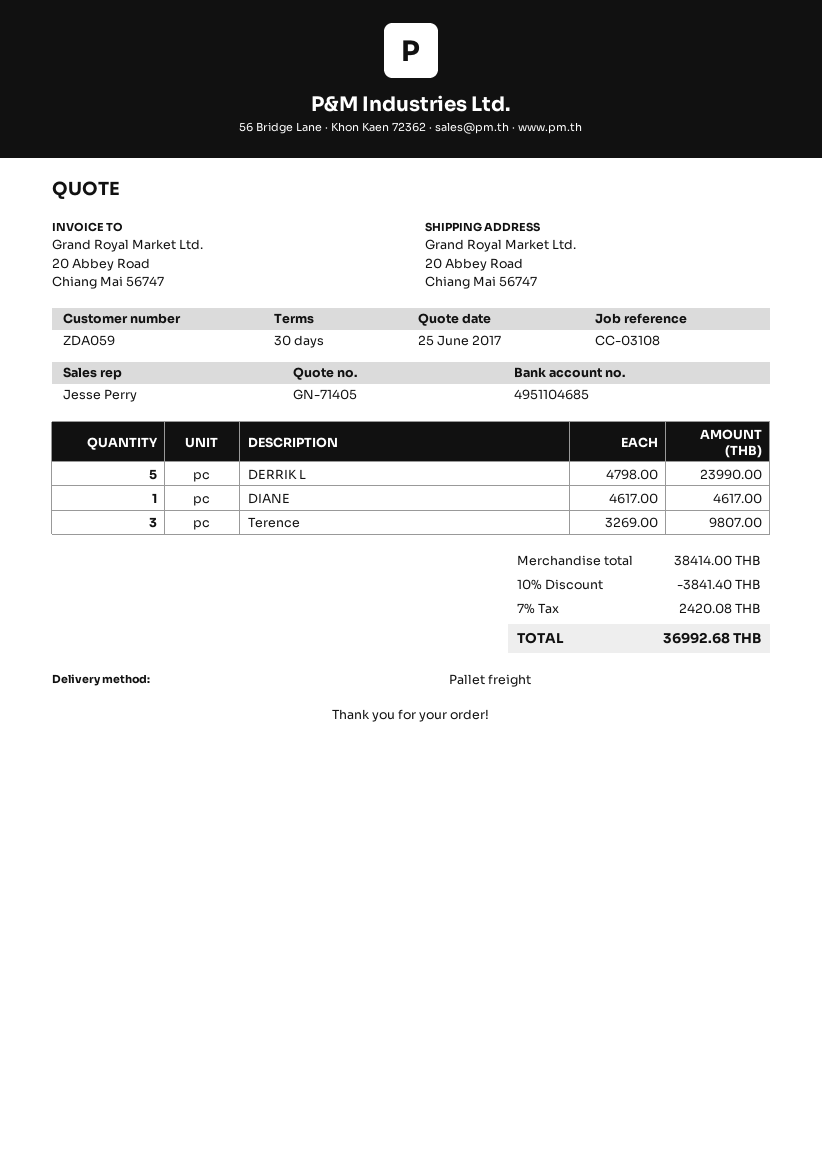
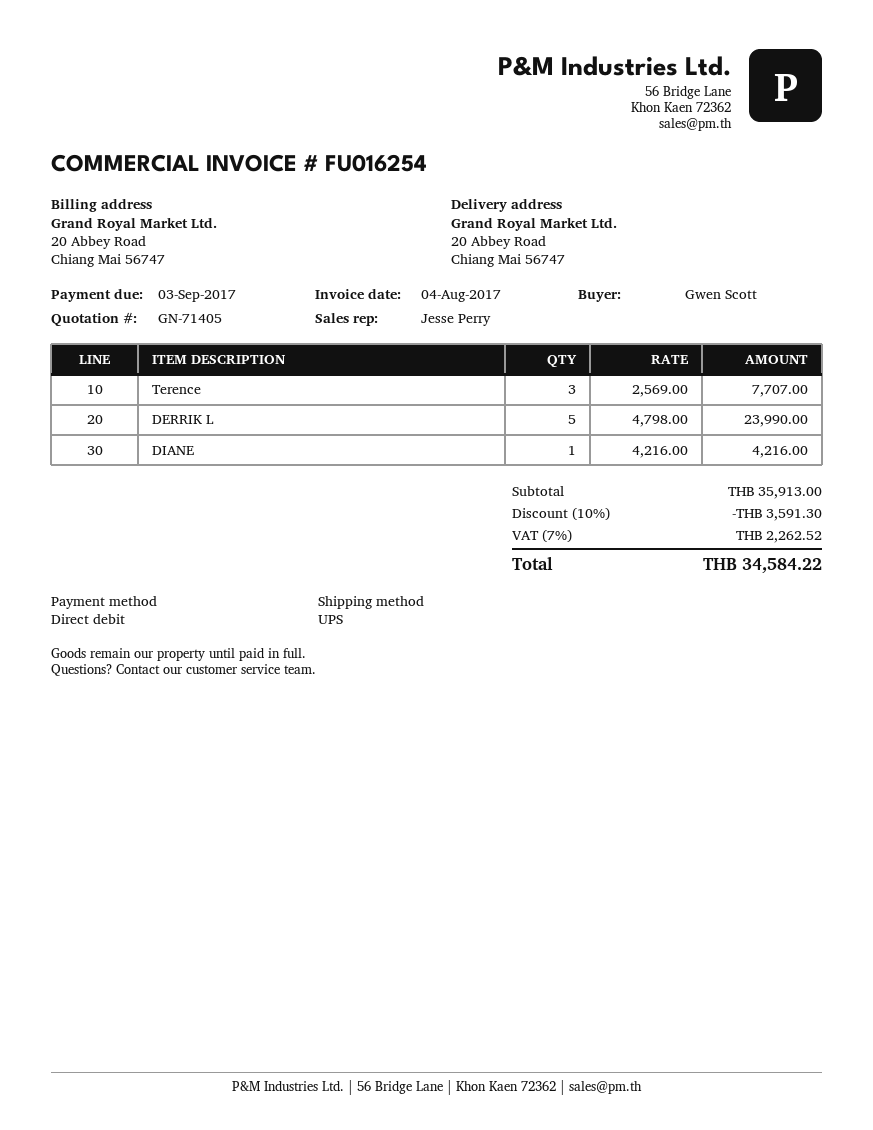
shipping method: pallet freight -> UPS
DIANE: 1 x 4617.00 = 4617.00 -> 1 x 4216.00 = 4216.00
Terence: 3 x 3269.00 = 9807.00 -> 3 x 2569.00 = 7707.00
subtotal: 38414.00 -> 35913.00
discount: 10% = 3841.40 -> 10% = 3591.30
tax: 7% = 2420.08 -> 7% = 2262.52
total: 36992.68 -> 34584.22

